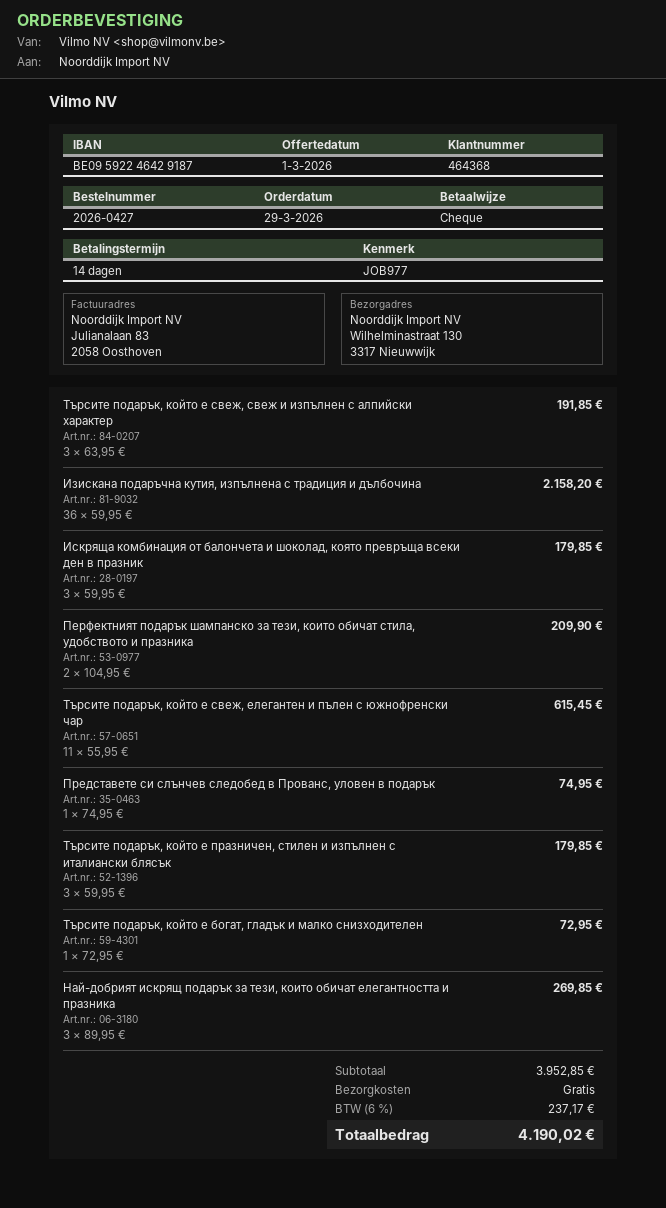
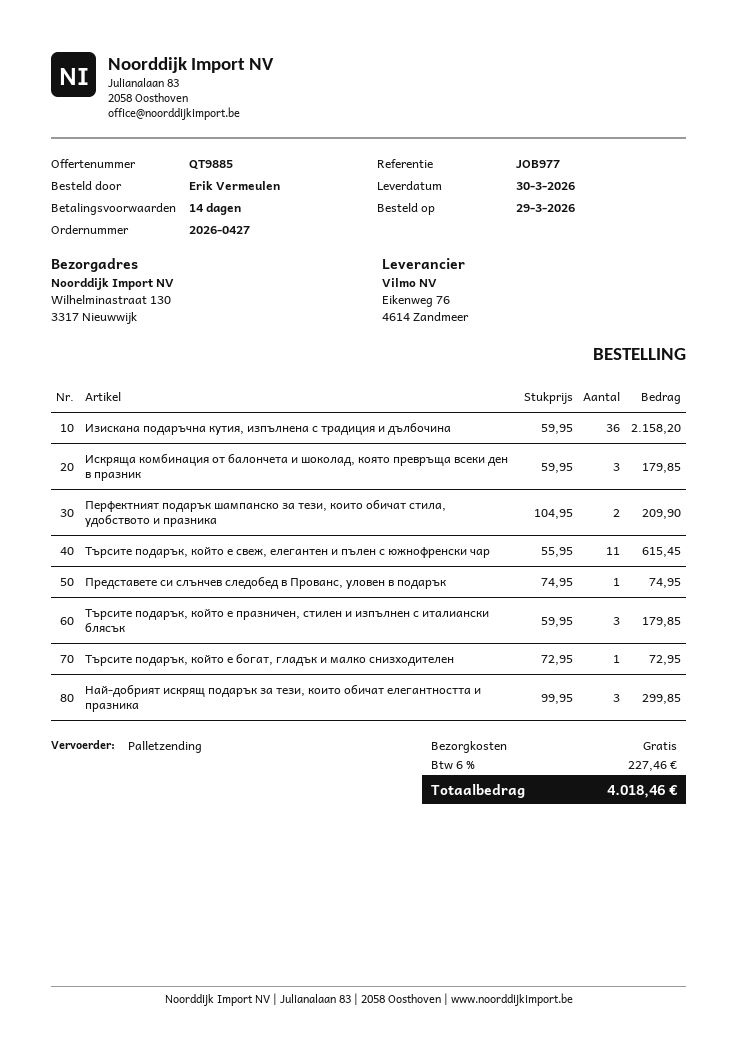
Търсите подарък, който е свеж, свеж и изпълнен с алпийски характер: 3 x 63.95 = 191.85 -> none
Най-добрият искрящ подарък за тези, които обичат елегантността и празника: 3 x 89.95 = 269.85 -> 3 x 99.95 = 299.85
tax: 6% = 237.17 -> 6% = 227.46
total: 4190.02 -> 4018.46

